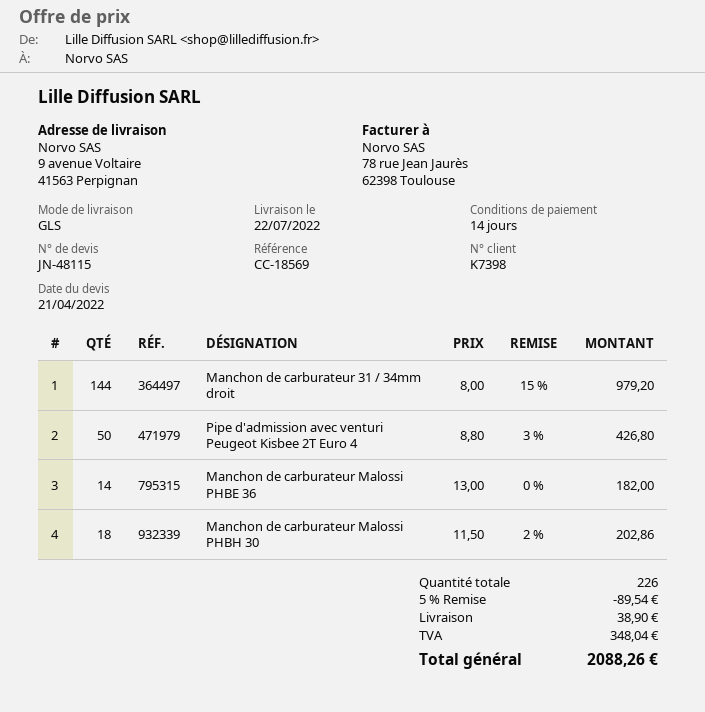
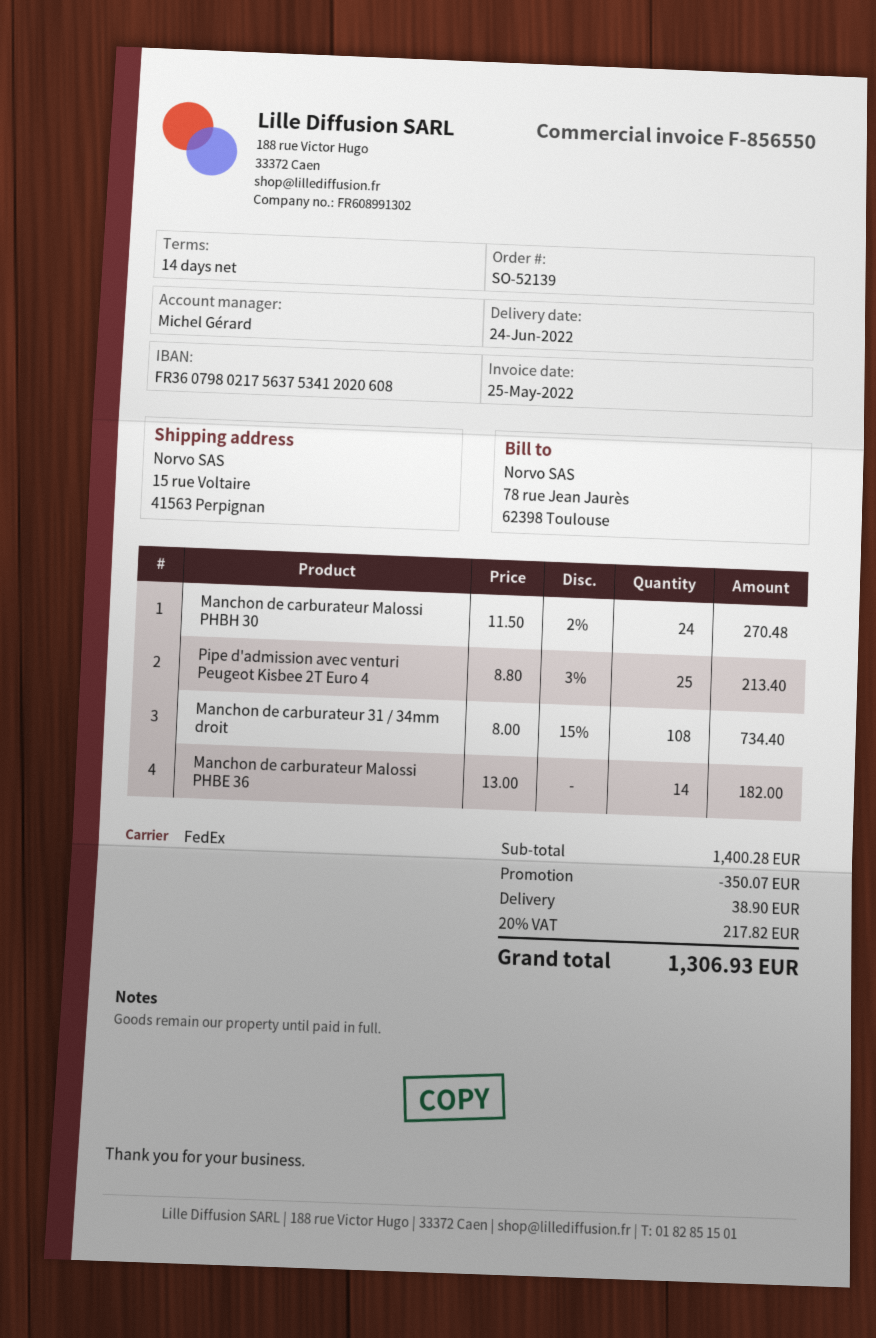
delivery date: 2022-07-22 -> 2022-06-24
shipping method: GLS -> FedEx
ship to: 9 avenue Voltaire, 41563 Perpignan -> 15 rue Voltaire, 41563 Perpignan
Manchon de carburateur 31 / 34mm droit: 144 x 8.00 - 15% = 979.20 -> 108 x 8.00 - 15% = 734.40
Pipe d'admission avec venturi Peugeot Kisbee 2T Euro 4: 50 x 8.80 - 3% = 426.80 -> 25 x 8.80 - 3% = 213.40
Manchon de carburateur Malossi PHBH 30: 18 x 11.50 - 2% = 202.86 -> 24 x 11.50 - 2% = 270.48
discount: 89.54 -> 350.07
tax: 348.04 -> 217.82
total: 2088.26 -> 1306.93

